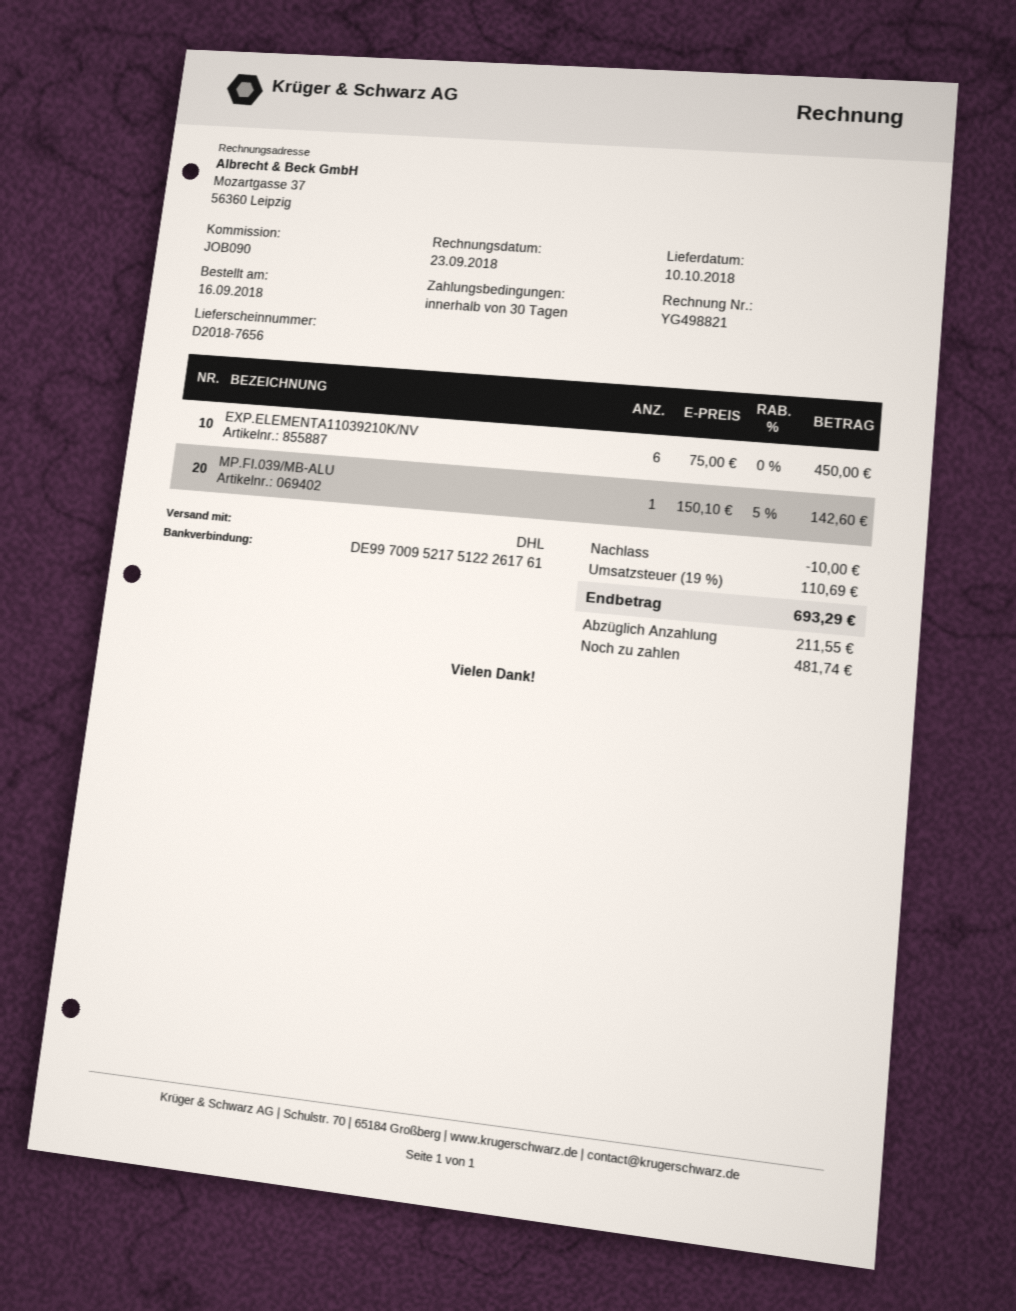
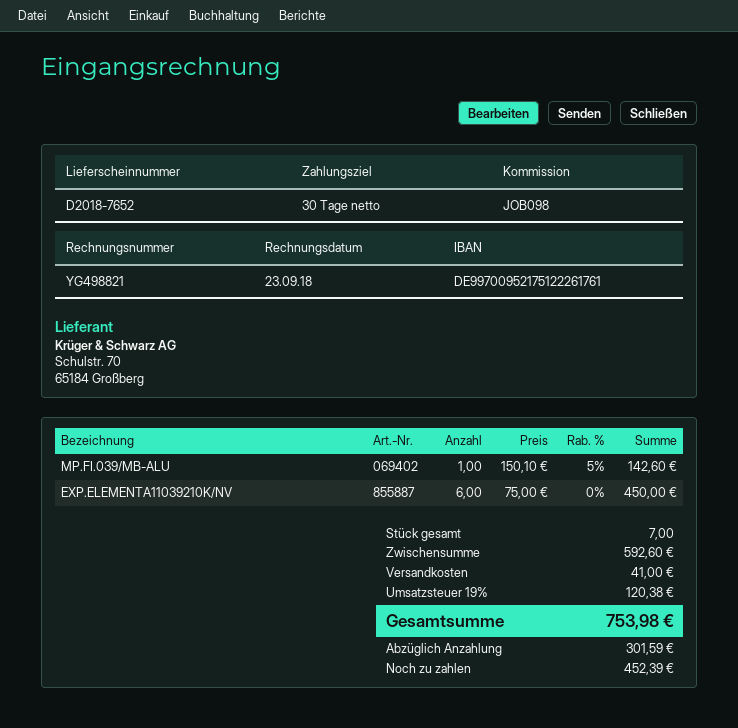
delivery note number: D2018-7656 -> D2018-7652
reference: JOB090 -> JOB098
discount: 10.00 -> none
shipping: none -> 41.00
tax: 19% = 110.69 -> 19% = 120.38
total: 693.29 -> 753.98
deposit: 211.55 -> 301.59
balance: 481.74 -> 452.39

